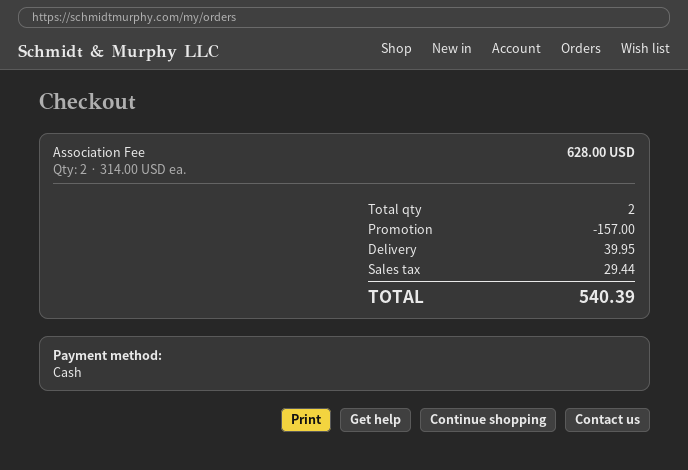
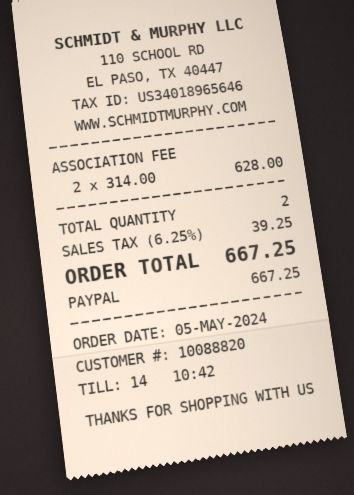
payment method: cash -> PayPal
discount: 157.00 -> none
shipping: 39.95 -> none
tax: 29.44 -> 39.25
total: 540.39 -> 667.25

